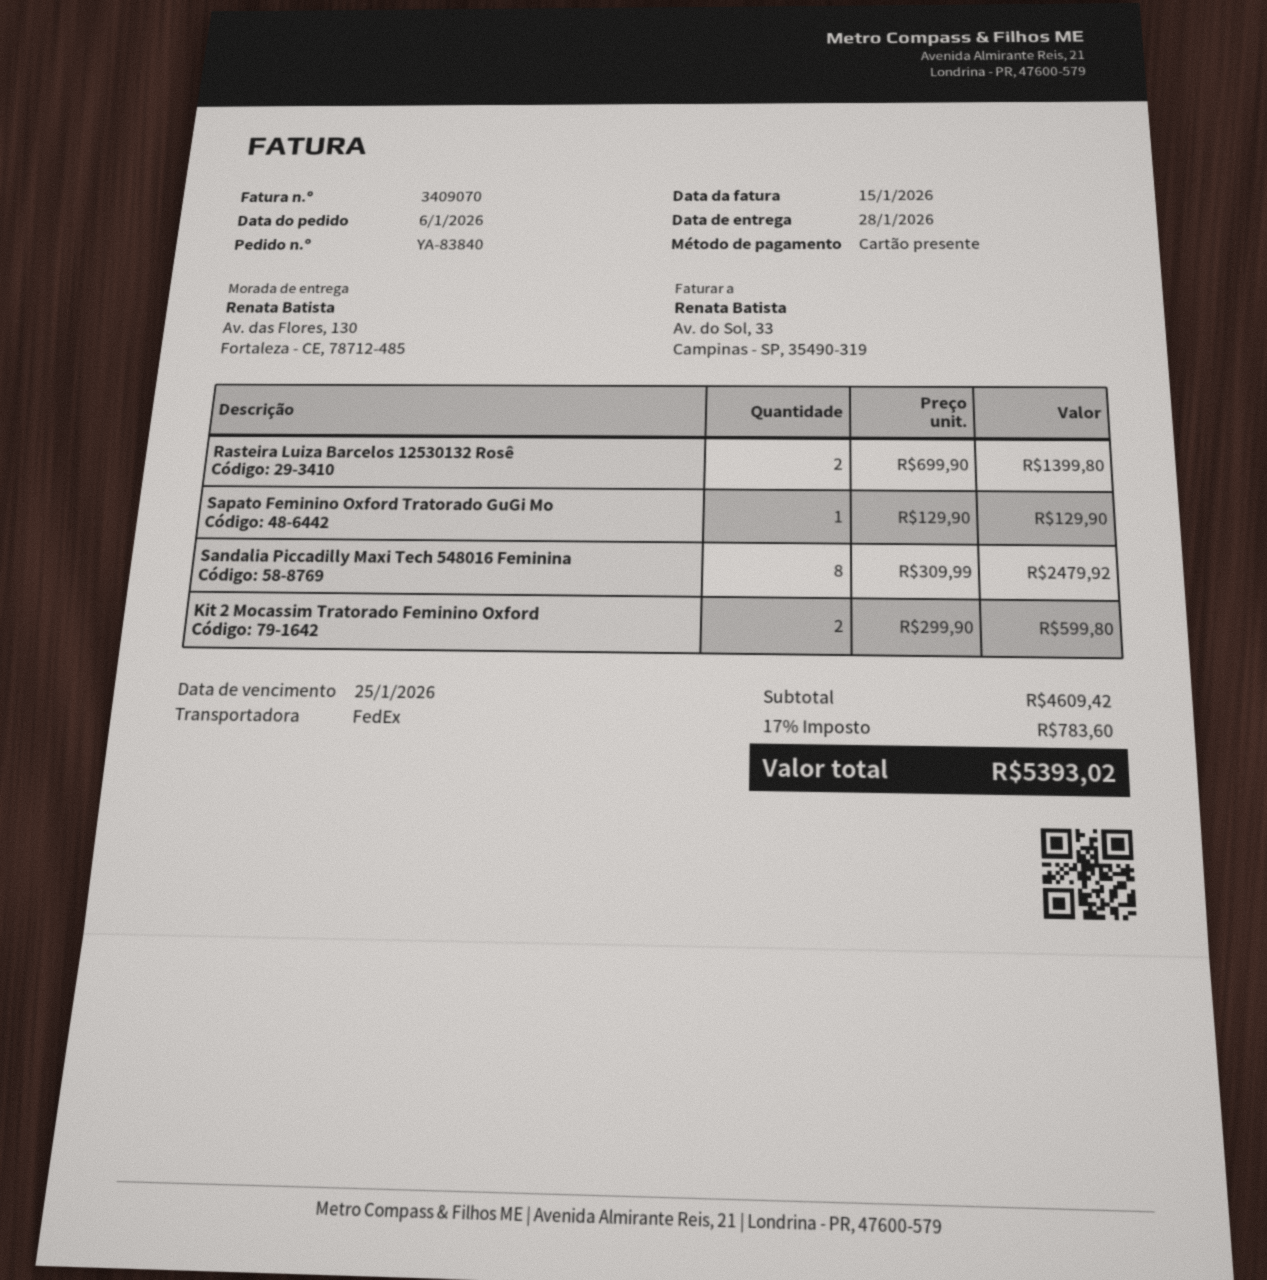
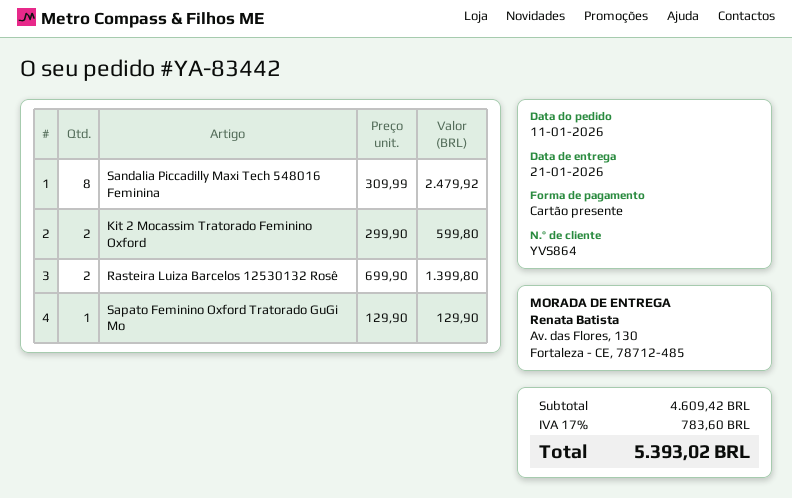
order number: YA-83840 -> YA-83442
order date: 2026-01-06 -> 2026-01-11
delivery date: 2026-01-28 -> 2026-01-21

